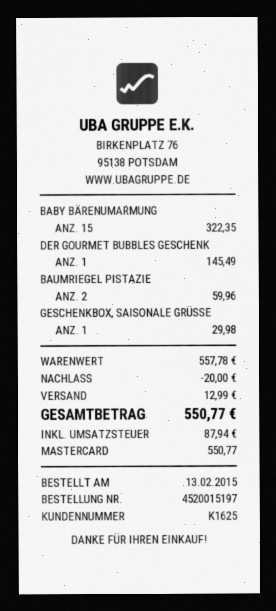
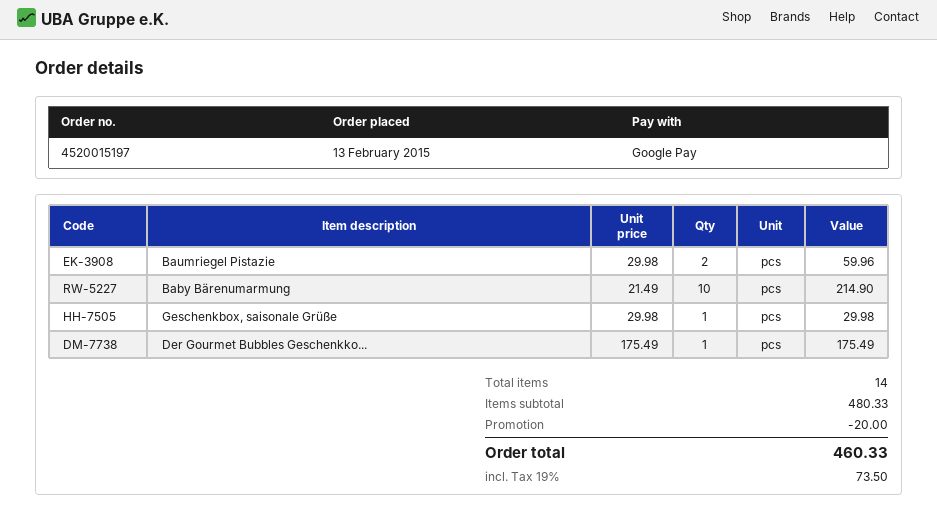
payment method: Mastercard -> Google Pay
BABY BÄRENUMARMUNG: 15 for 322.35 -> 10 for 214.90
DER GOURMET BUBBLES GESCHENK: 1 for 145.49 -> 1 for 175.49
subtotal: 557.78 -> 480.33
shipping: 12.99 -> none
tax: 87.94 -> 73.50
total: 550.77 -> 460.33

